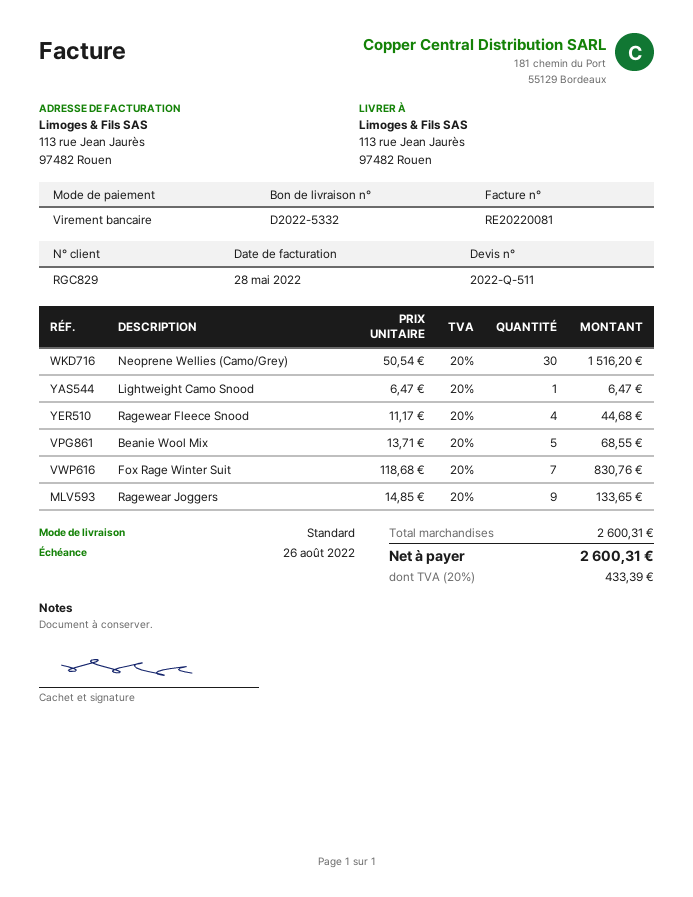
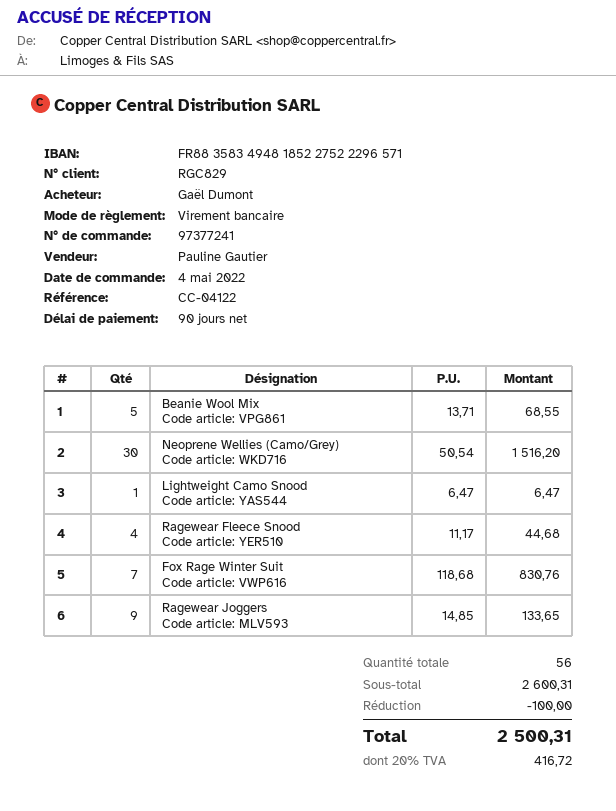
discount: none -> 100.00
tax: 20% = 433.39 -> 20% = 416.72
total: 2600.31 -> 2500.31

